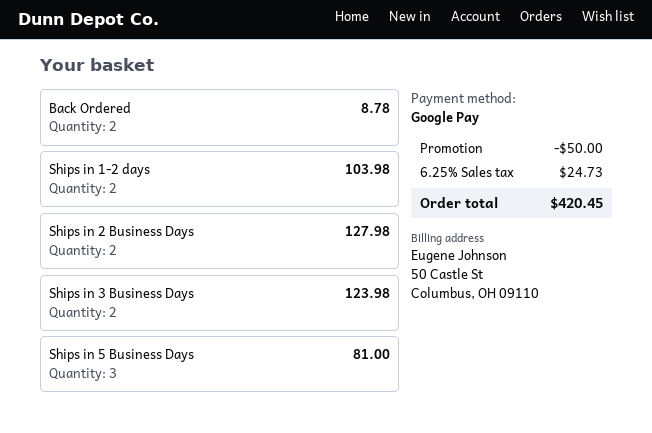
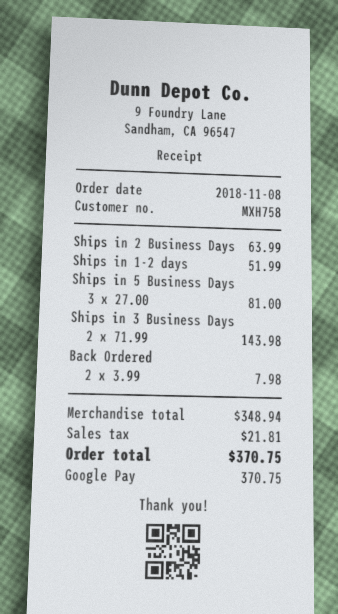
Back Ordered: 2 for 8.78 -> 2 for 7.98
Ships in 1-2 days: 2 for 103.98 -> 1 for 51.99
Ships in 2 Business Days: 2 for 127.98 -> 1 for 63.99
Ships in 3 Business Days: 2 for 123.98 -> 2 for 143.98
discount: 50.00 -> none
tax: 24.73 -> 21.81
total: 420.45 -> 370.75

